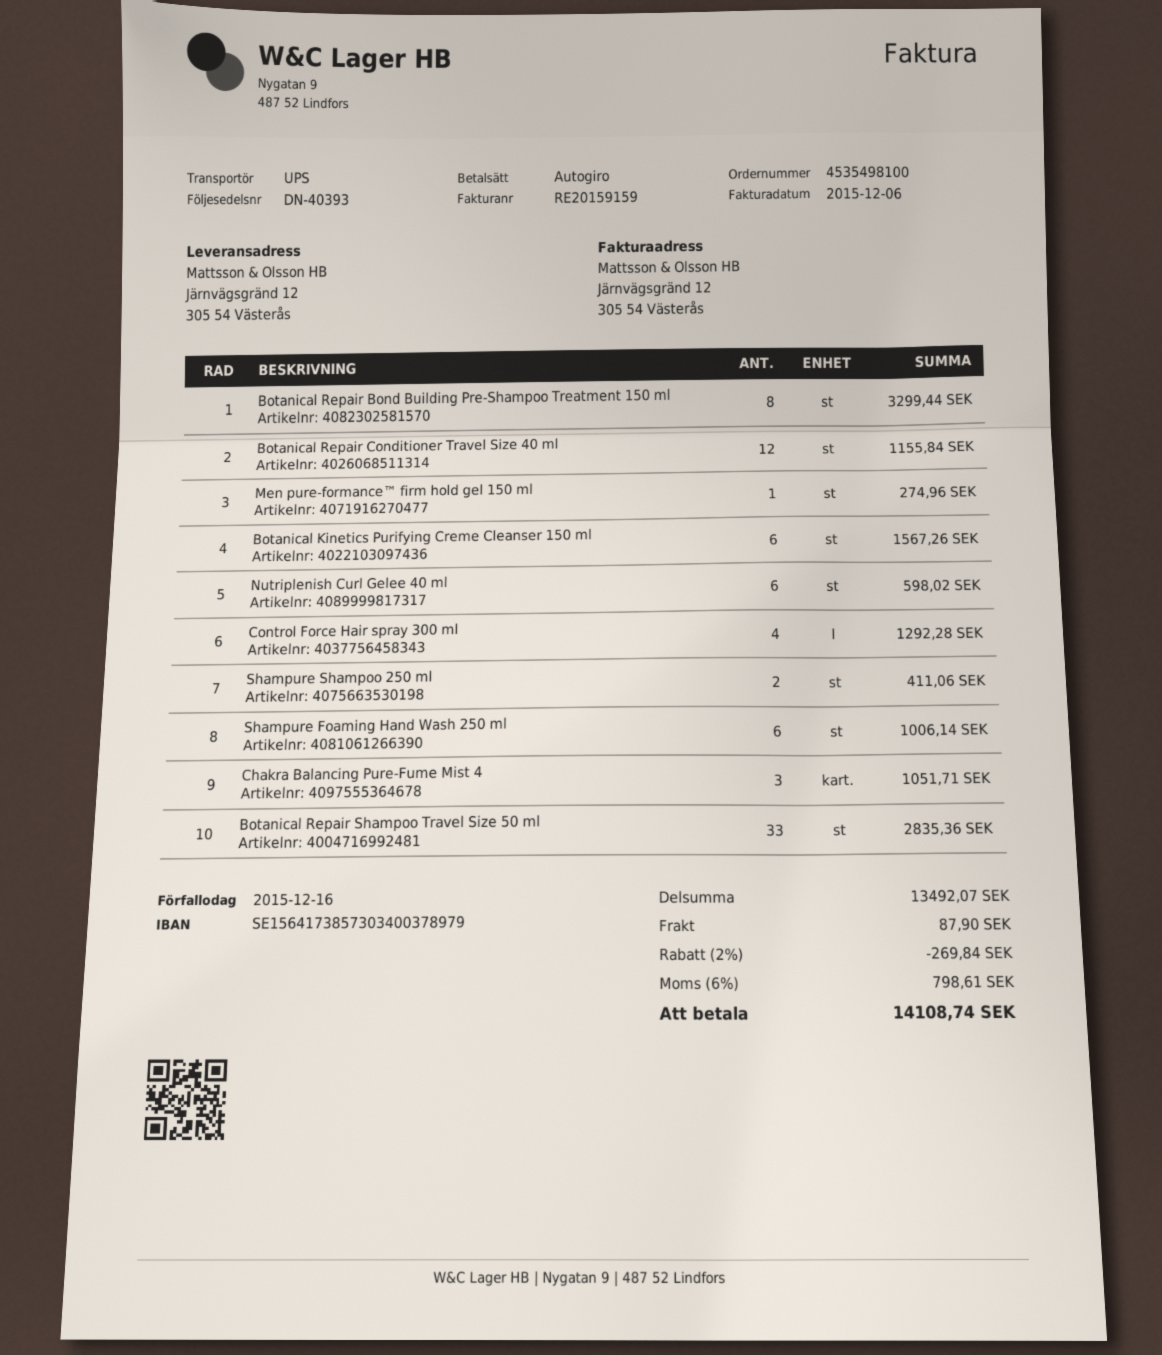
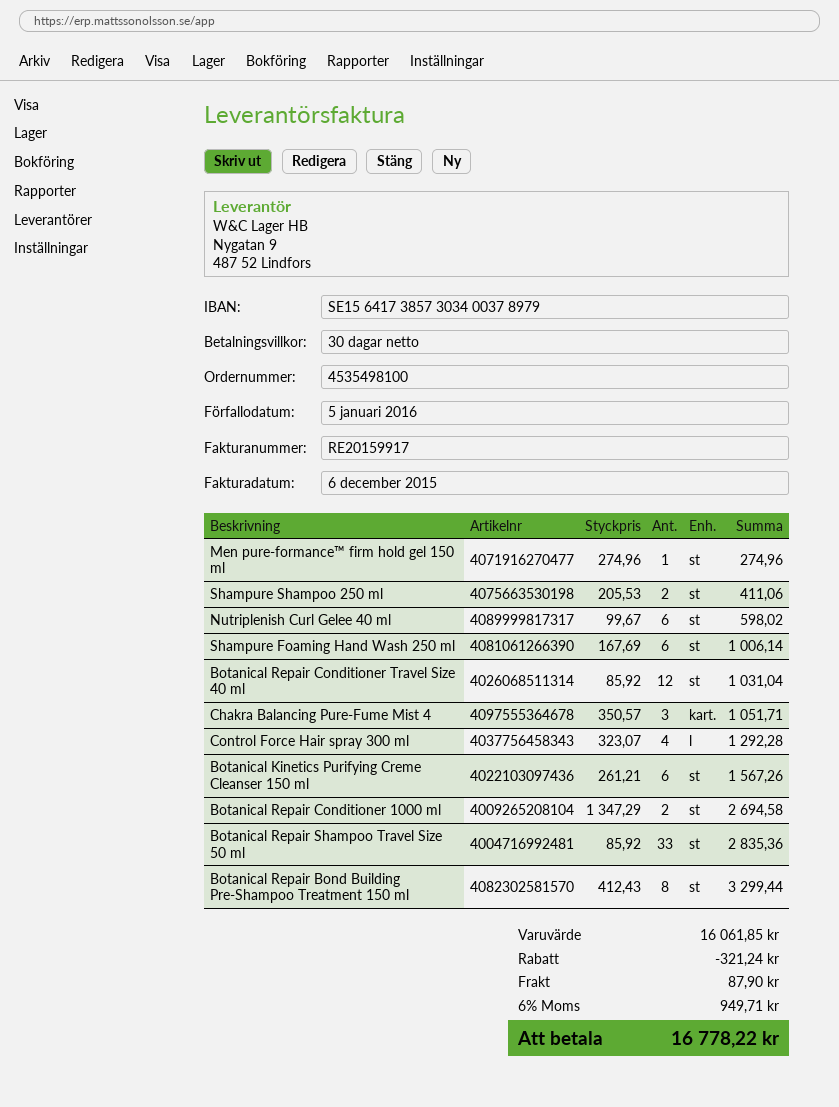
invoice number: RE20159159 -> RE20159917
due date: 2015-12-16 -> 2016-01-05
Botanical Repair Conditioner Travel Size 40 ml: 12 for 1155.84 -> 12 for 1031.04
Botanical Repair Conditioner 1000 ml: none -> 2 for 2694.58
subtotal: 13492.07 -> 16061.85
discount: 269.84 -> 321.24
tax: 6% = 798.61 -> 6% = 949.71
total: 14108.74 -> 16778.22

